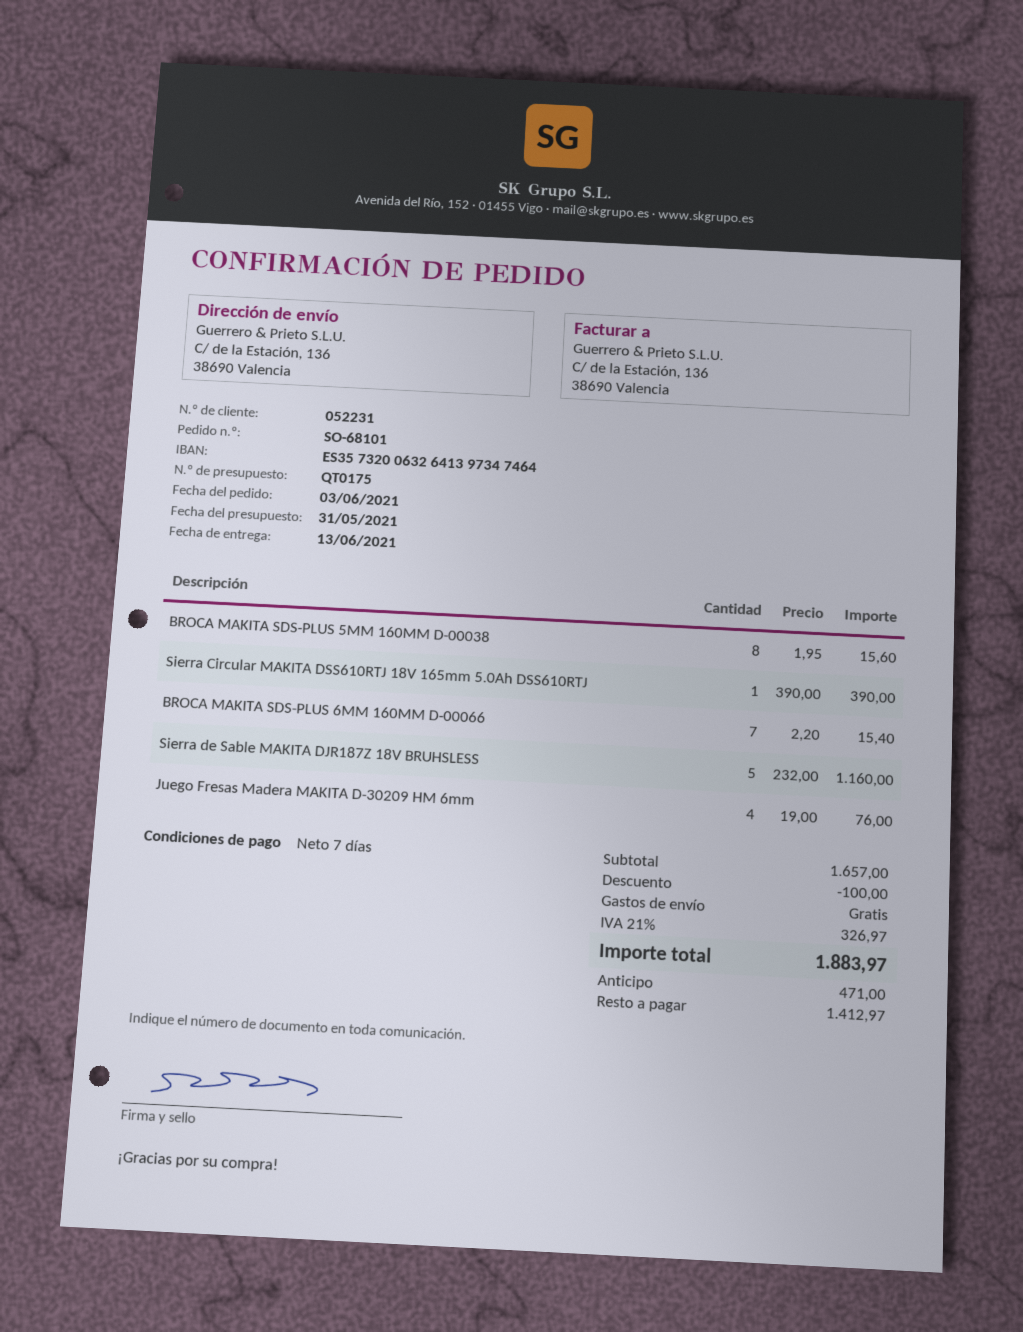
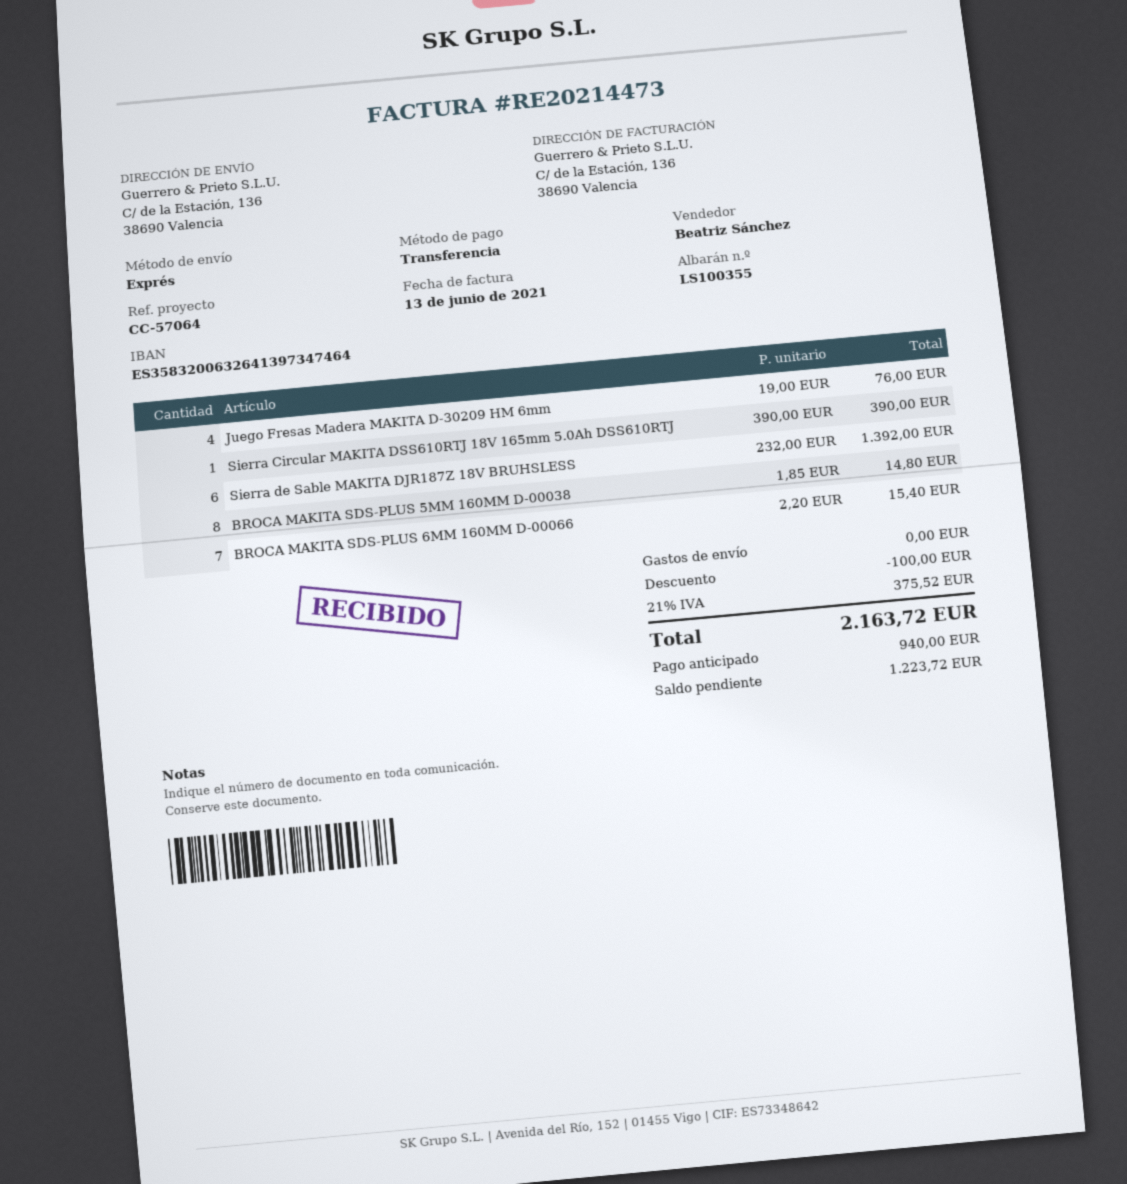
bank account: ES3573200632641397347464 -> ES3583200632641397347464
BROCA MAKITA SDS-PLUS 5MM 160MM D-00038: 8 x 1.95 = 15.60 -> 8 x 1.85 = 14.80
Sierra de Sable MAKITA DJR187Z 18V BRUHSLESS: 5 x 232.00 = 1160.00 -> 6 x 232.00 = 1392.00
tax: 21% = 326.97 -> 21% = 375.52
total: 1883.97 -> 2163.72
deposit: 471.00 -> 940.00
balance: 1412.97 -> 1223.72

